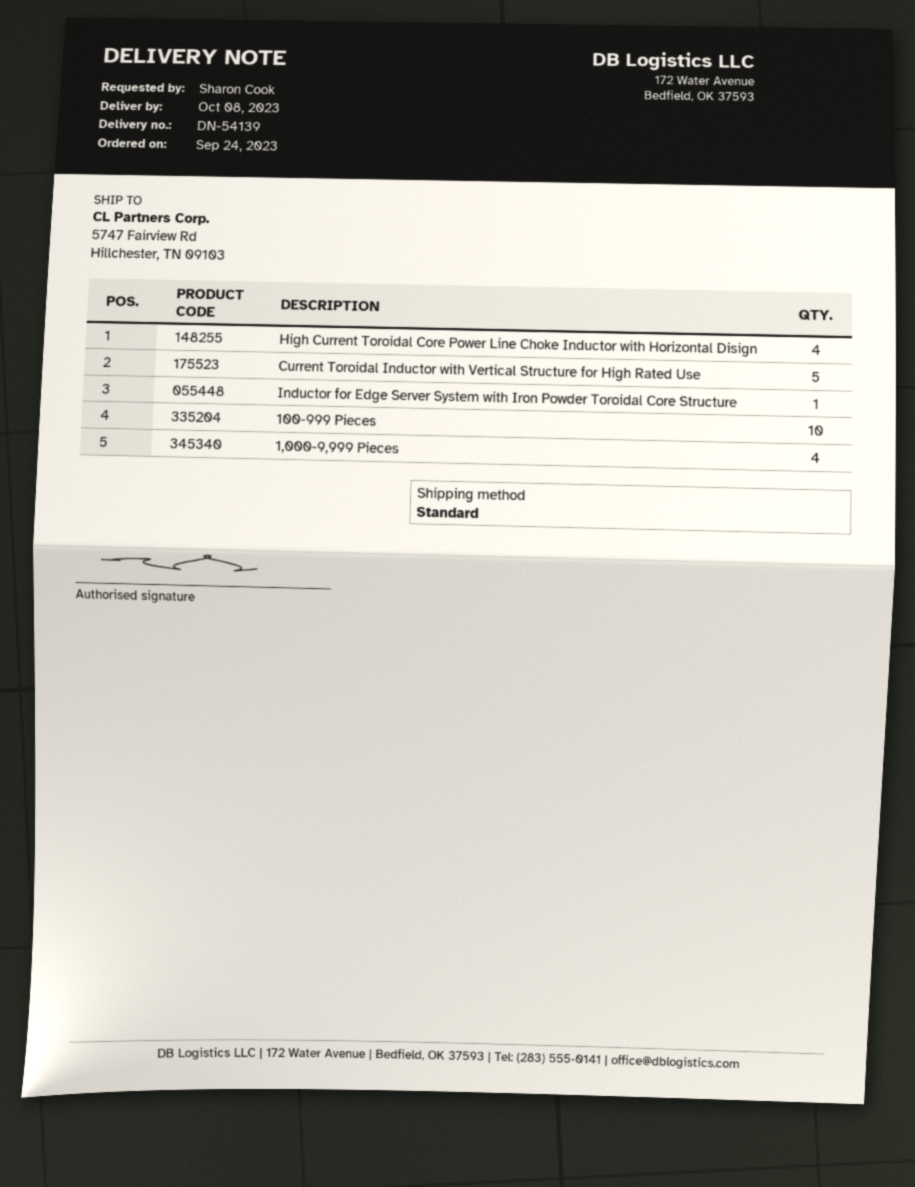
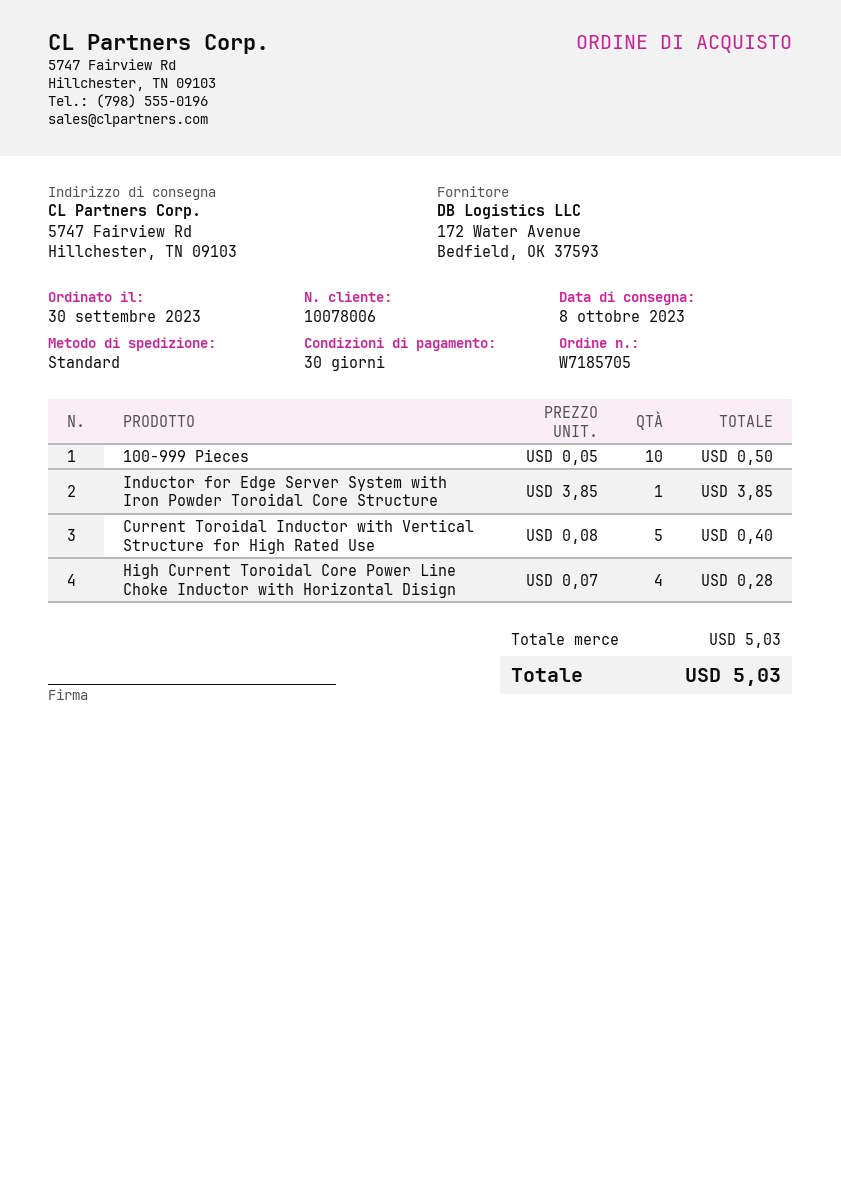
order date: 2023-09-24 -> 2023-09-30
1,000-9,999 Pieces: 4 -> none

